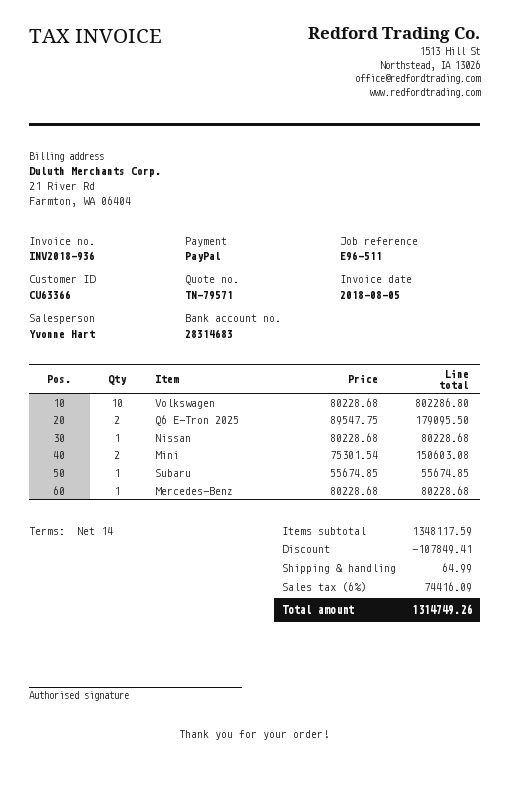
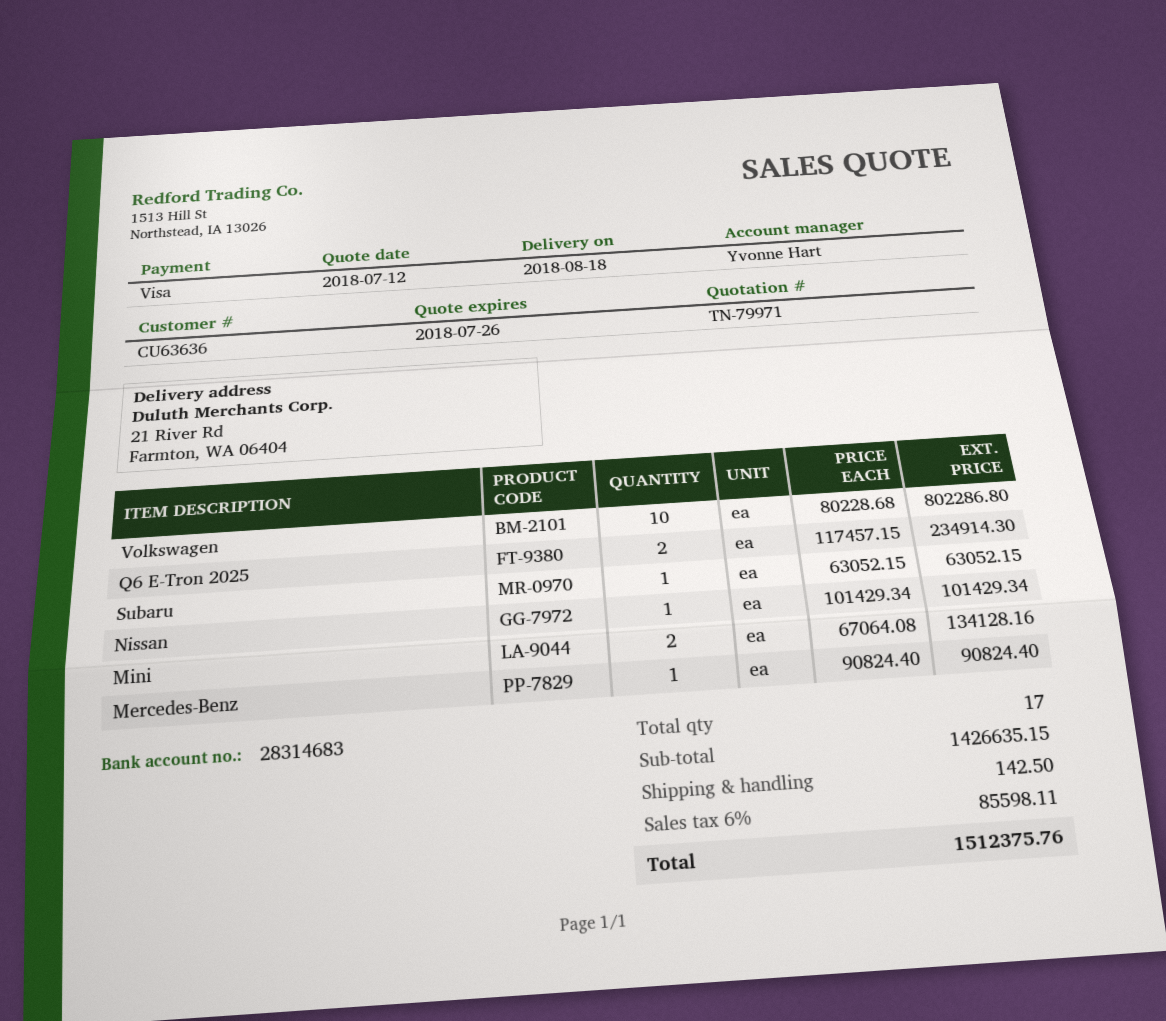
quote number: TN-79571 -> TN-79971
customer number: CU63366 -> CU63636
payment method: PayPal -> Visa
Q6 E-Tron 2025: 2 x 89547.75 = 179095.50 -> 2 x 117457.15 = 234914.30
Nissan: 1 x 80228.68 = 80228.68 -> 1 x 101429.34 = 101429.34
Mini: 2 x 75301.54 = 150603.08 -> 2 x 67064.08 = 134128.16
Subaru: 1 x 55674.85 = 55674.85 -> 1 x 63052.15 = 63052.15
Mercedes-Benz: 1 x 80228.68 = 80228.68 -> 1 x 90824.40 = 90824.40
subtotal: 1348117.59 -> 1426635.15
discount: 107849.41 -> none
shipping: 64.99 -> 142.50
tax: 6% = 74416.09 -> 6% = 85598.11
total: 1314749.26 -> 1512375.76

